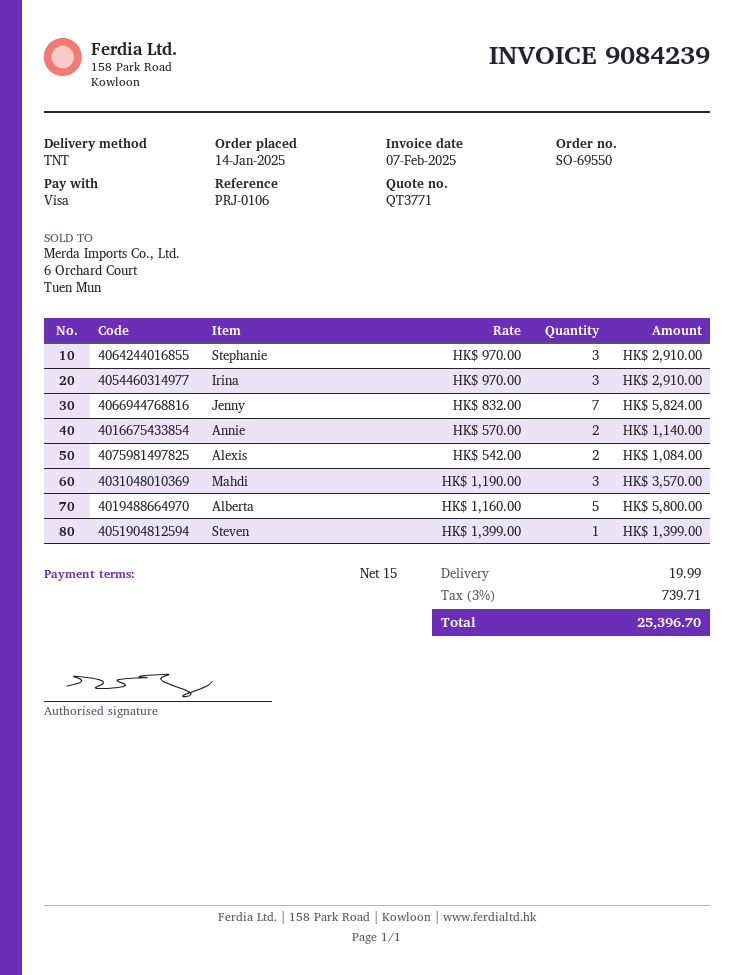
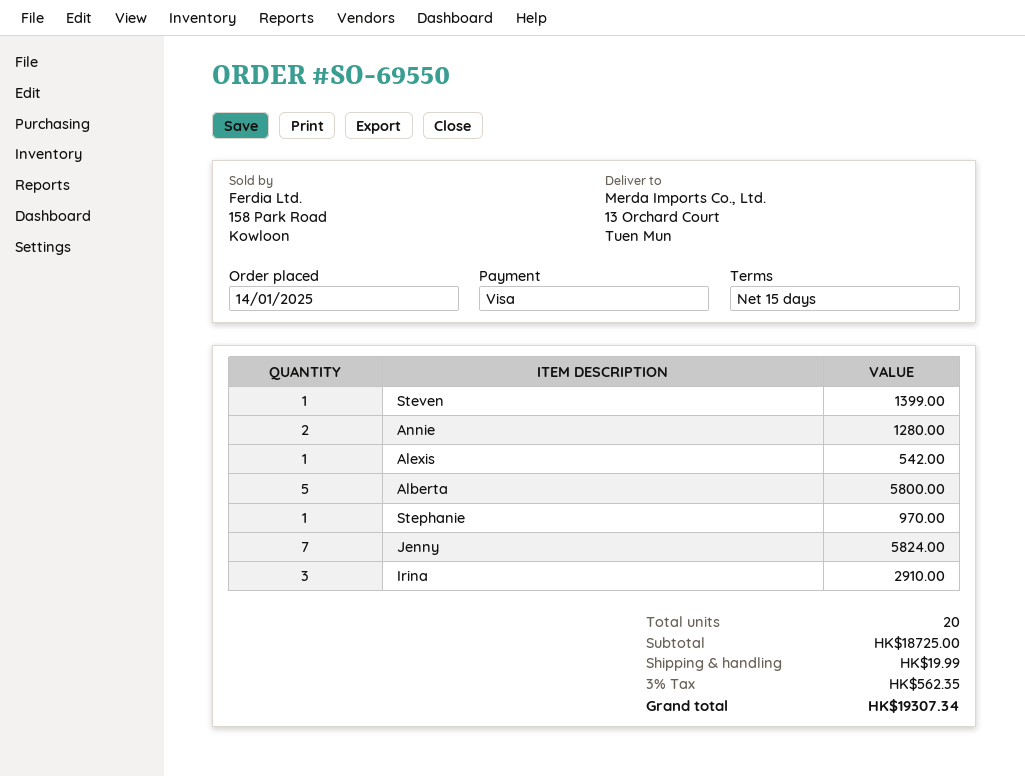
Stephanie: 3 for 2910.00 -> 1 for 970.00
Annie: 2 for 1140.00 -> 2 for 1280.00
Alexis: 2 for 1084.00 -> 1 for 542.00
Mahdi: 3 for 3570.00 -> none
tax: 3% = 739.71 -> 3% = 562.35
total: 25396.70 -> 19307.34

